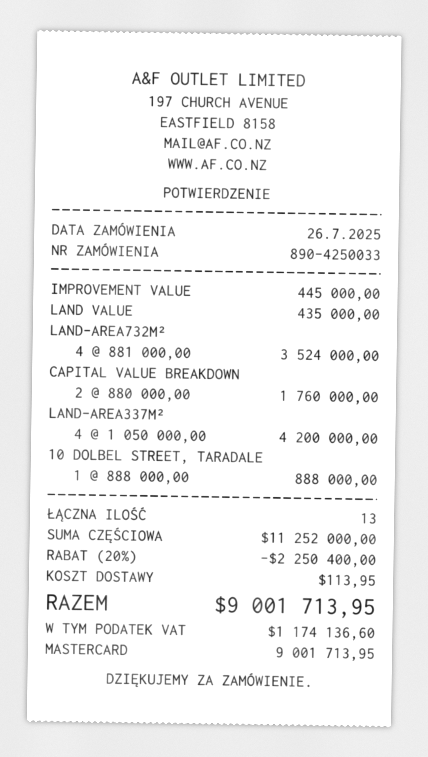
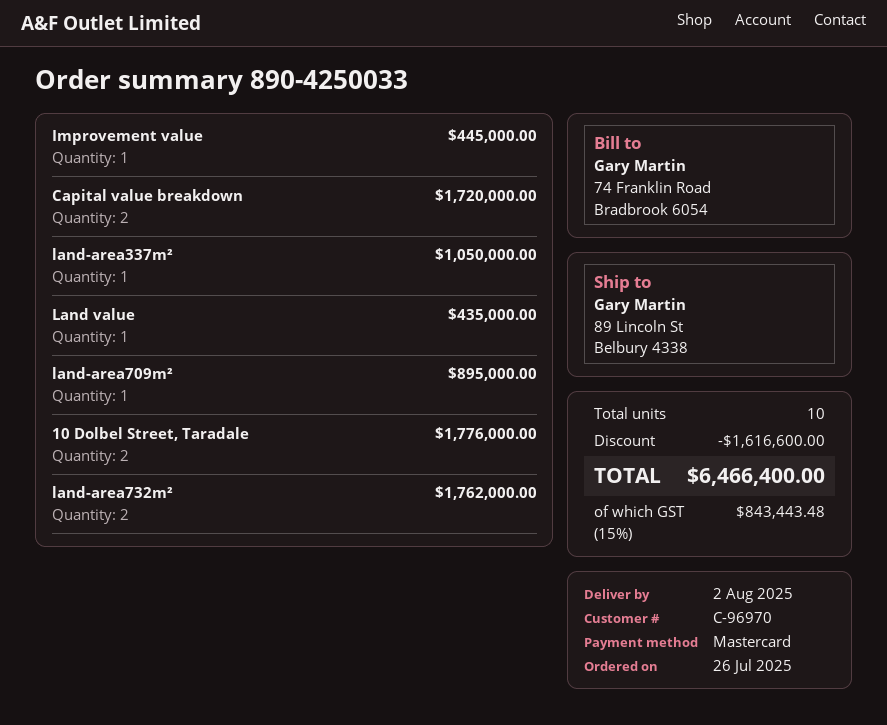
LAND-AREA732M²: 4 for 3524000.00 -> 2 for 1762000.00
CAPITAL VALUE BREAKDOWN: 2 for 1760000.00 -> 2 for 1720000.00
LAND-AREA337M²: 4 for 4200000.00 -> 1 for 1050000.00
10 DOLBEL STREET, TARADALE: 1 for 888000.00 -> 2 for 1776000.00
land-area709m²: none -> 1 for 895000.00
total quantity: 13 -> 10
discount: 2250400.00 -> 1616600.00
shipping: 113.95 -> none
tax: 1174136.60 -> 843443.48
total: 9001713.95 -> 6466400.00

